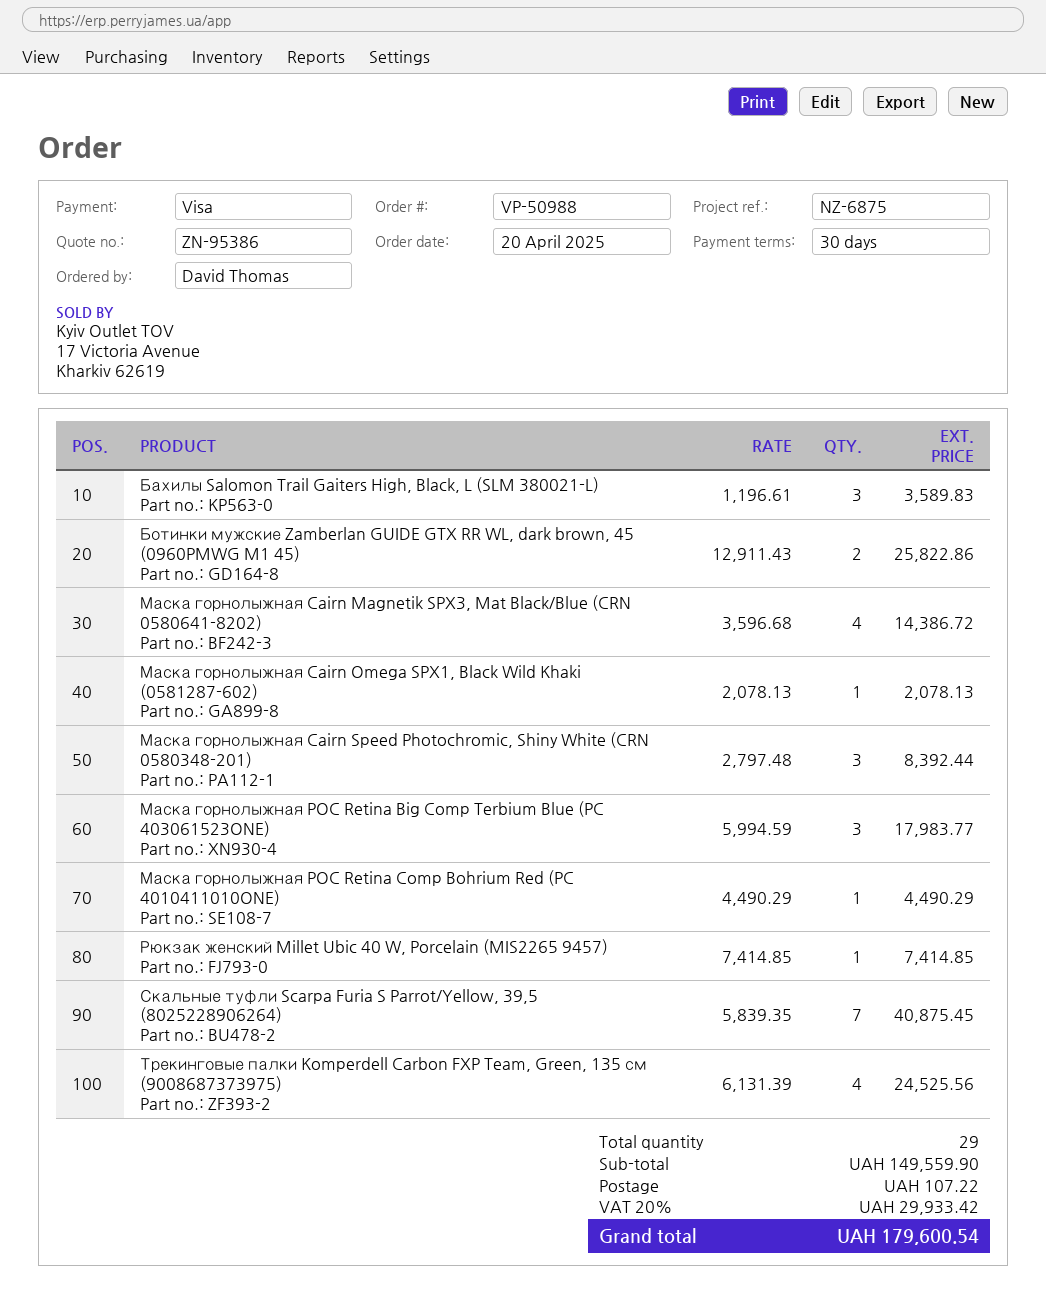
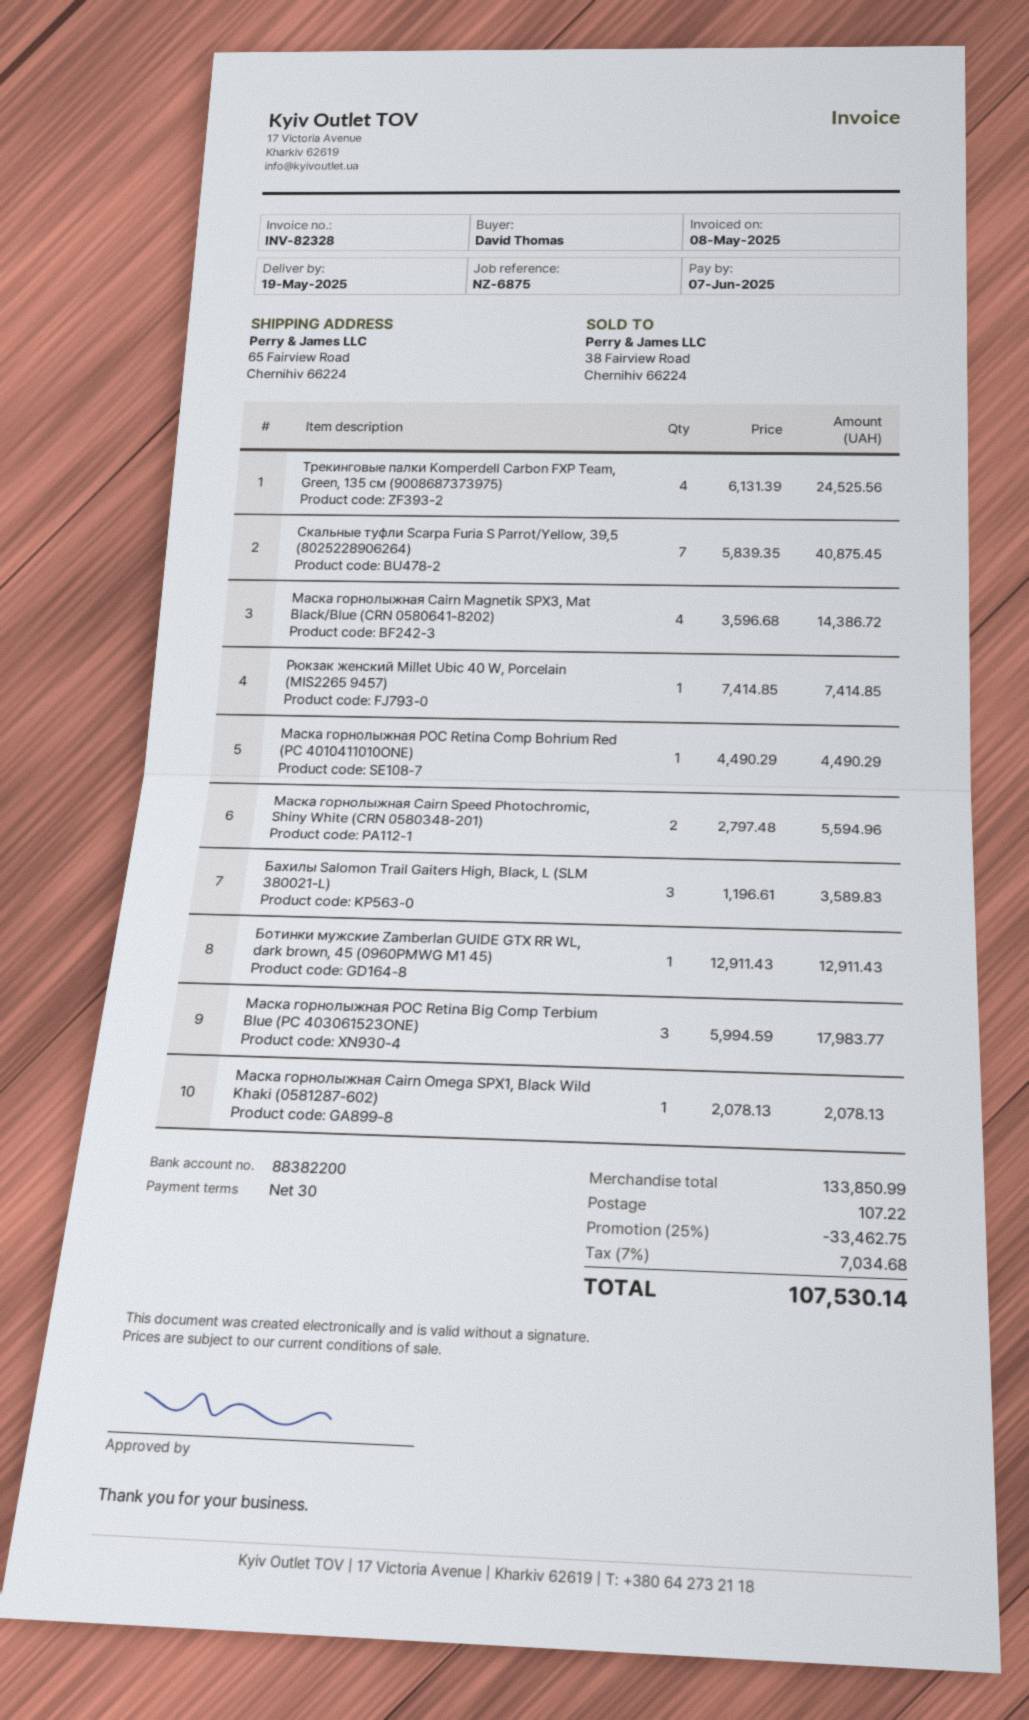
Ботинки мужские Zamberlan GUIDE GTX RR WL, dark brown, 45 (0960PMWG M1 45): 2 x 12911.43 = 25822.86 -> 1 x 12911.43 = 12911.43
Маска горнолыжная Cairn Speed Photochromic, Shiny White (CRN 0580348-201): 3 x 2797.48 = 8392.44 -> 2 x 2797.48 = 5594.96
subtotal: 149559.90 -> 133850.99
discount: none -> 25% = 33462.75
tax: 20% = 29933.42 -> 7% = 7034.68
total: 179600.54 -> 107530.14

